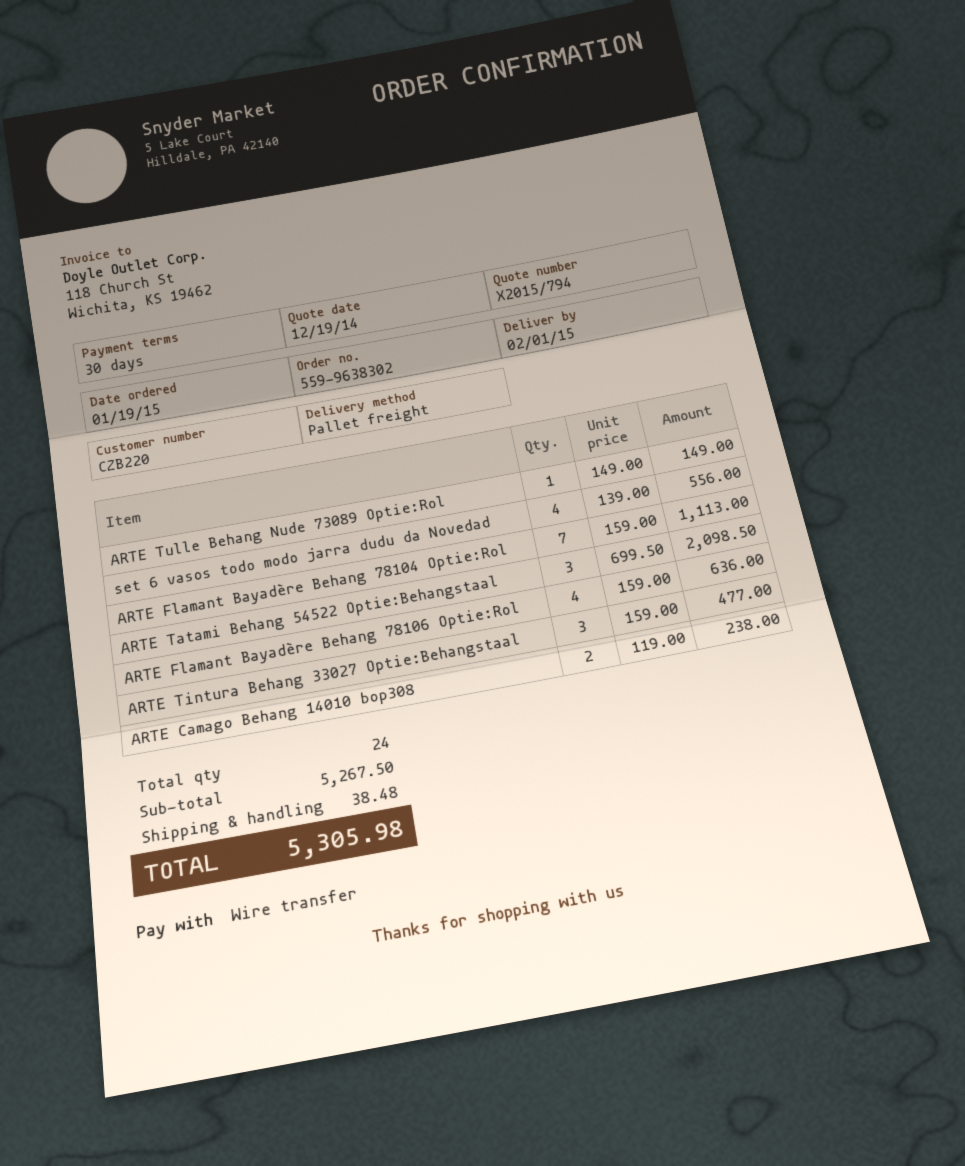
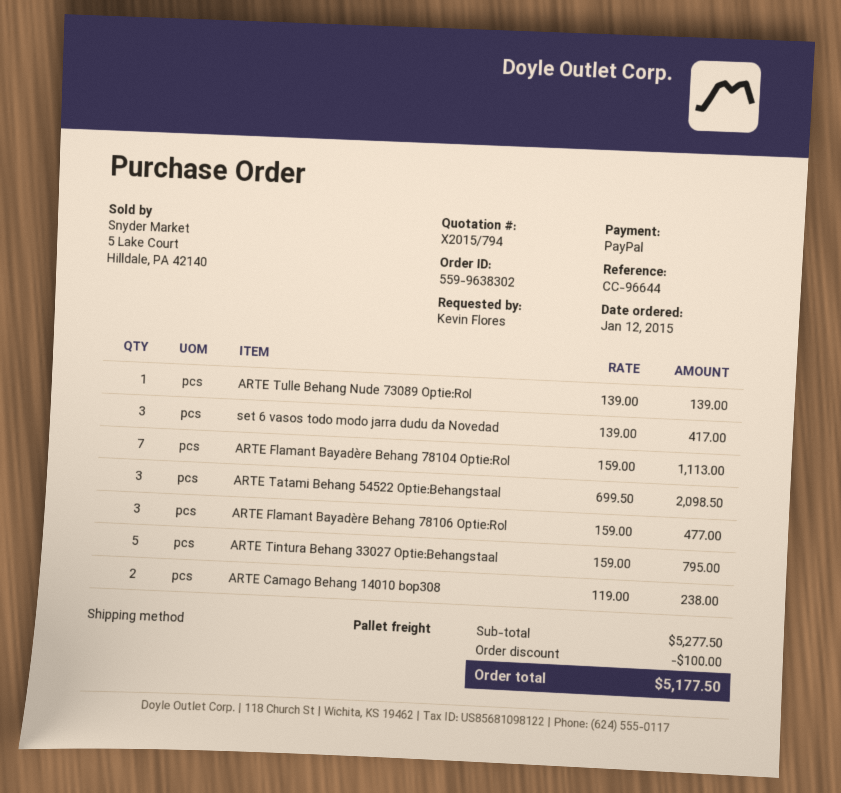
order date: 2015-01-19 -> 2015-01-12
payment method: bank transfer -> PayPal
ARTE Tulle Behang Nude 73089 Optie:Rol: 1 x 149.00 = 149.00 -> 1 x 139.00 = 139.00
set 6 vasos todo modo jarra dudu da Novedad: 4 x 139.00 = 556.00 -> 3 x 139.00 = 417.00
ARTE Flamant Bayadère Behang 78106 Optie:Rol: 4 x 159.00 = 636.00 -> 3 x 159.00 = 477.00
ARTE Tintura Behang 33027 Optie:Behangstaal: 3 x 159.00 = 477.00 -> 5 x 159.00 = 795.00
subtotal: 5267.50 -> 5277.50
discount: none -> 100.00
shipping: 38.48 -> none
total: 5305.98 -> 5177.50

